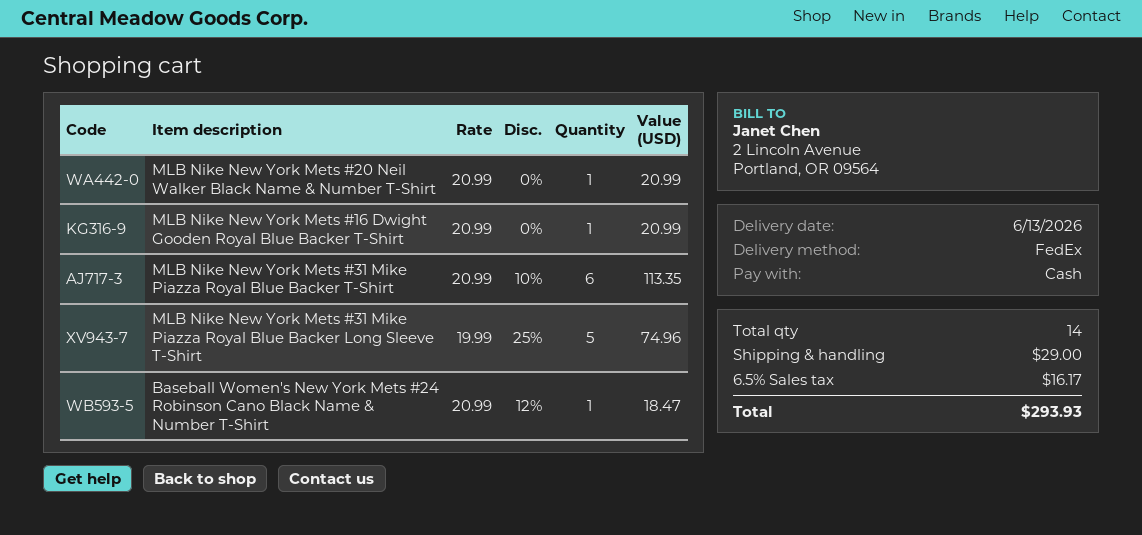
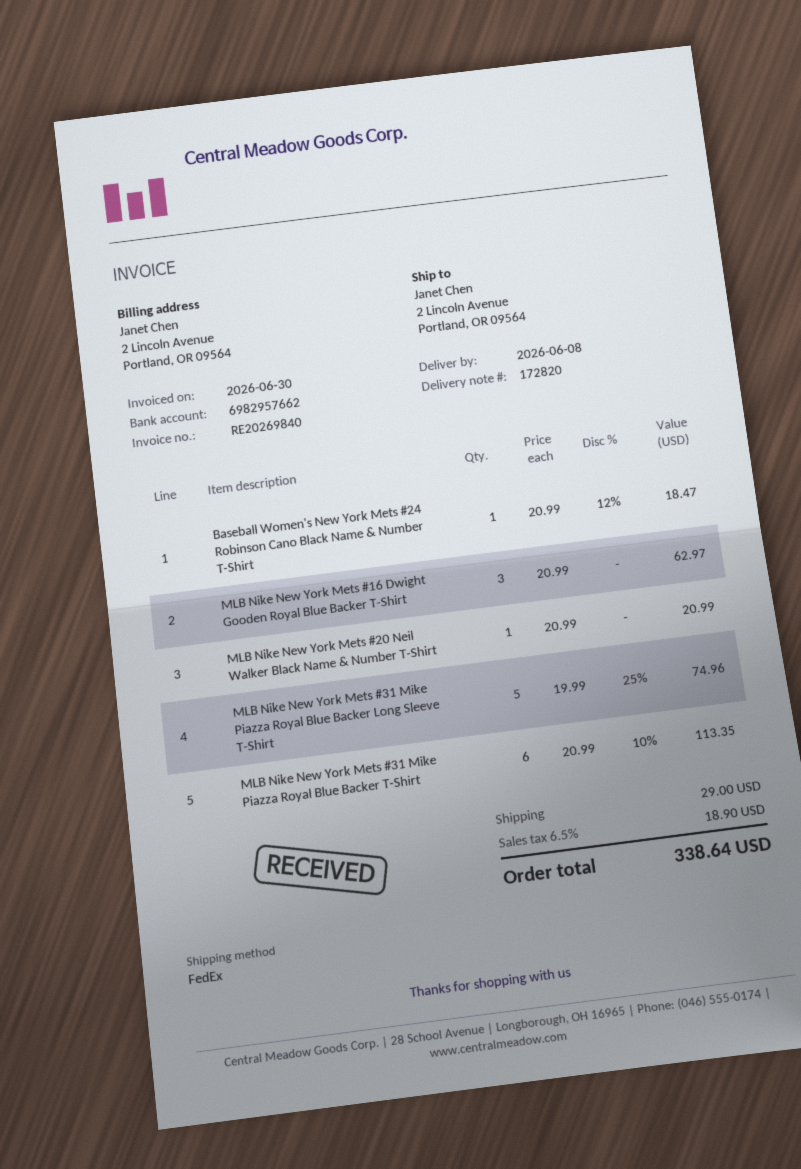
delivery date: 2026-06-13 -> 2026-06-08
MLB Nike New York Mets #16 Dwight Gooden Royal Blue Backer T-Shirt: 1 x 20.99 = 20.99 -> 3 x 20.99 = 62.97
tax: 6.5% = 16.17 -> 6.5% = 18.90
total: 293.93 -> 338.64

